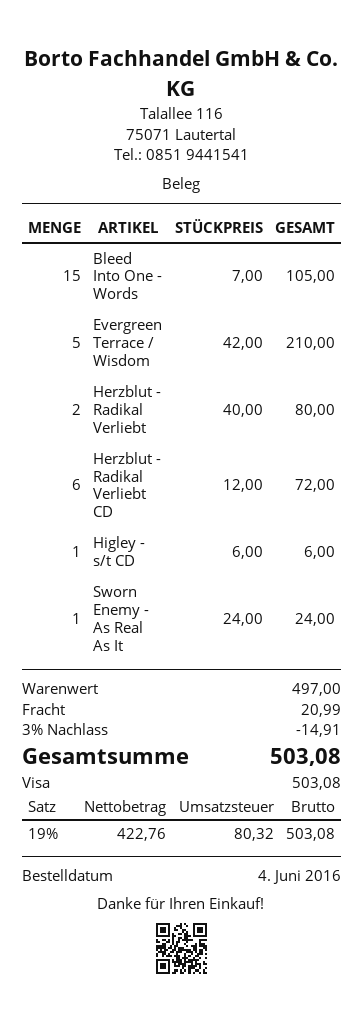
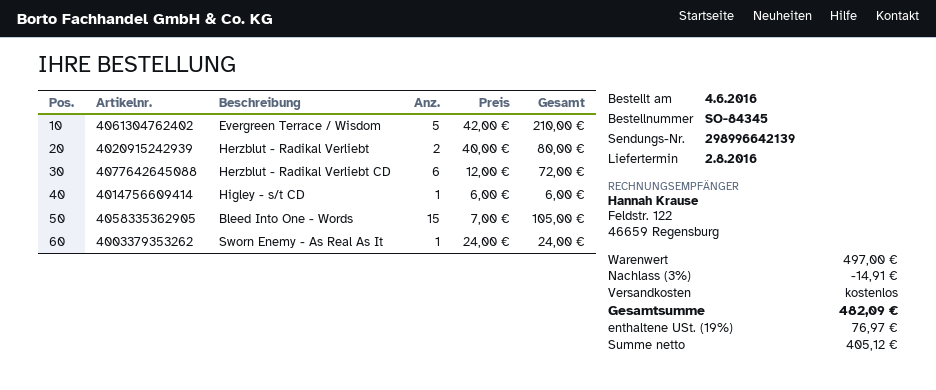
shipping: 20.99 -> 0.00
net: 422.76 -> 405.12
tax: 19% = 80.32 -> 19% = 76.97
total: 503.08 -> 482.09

